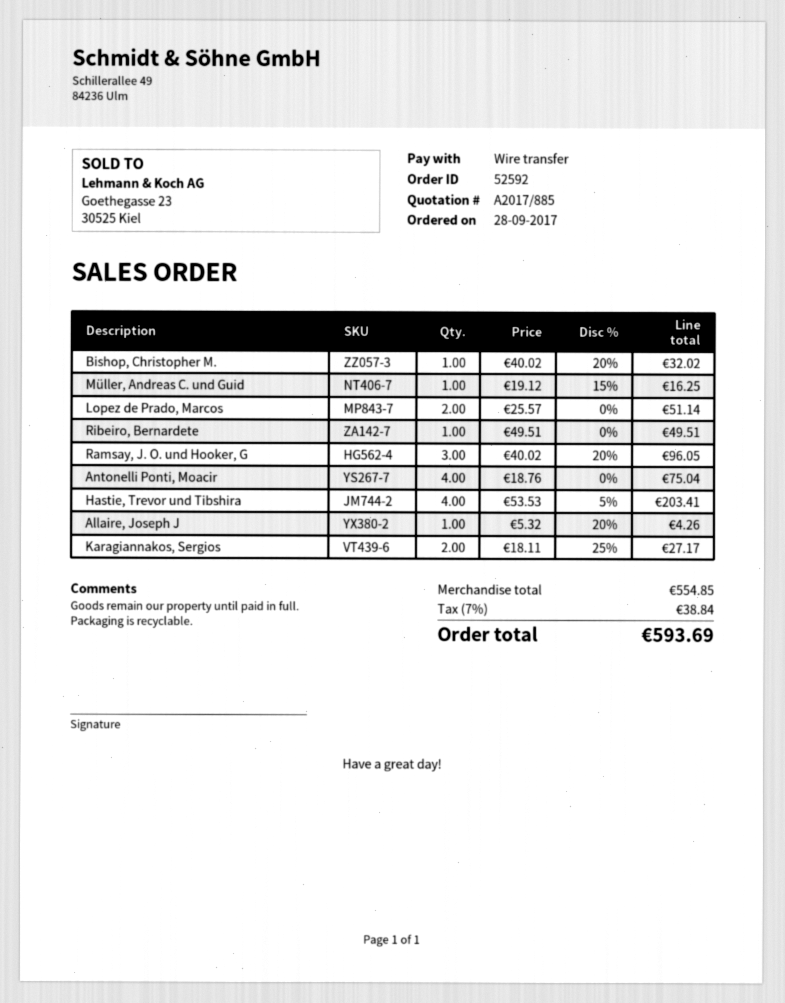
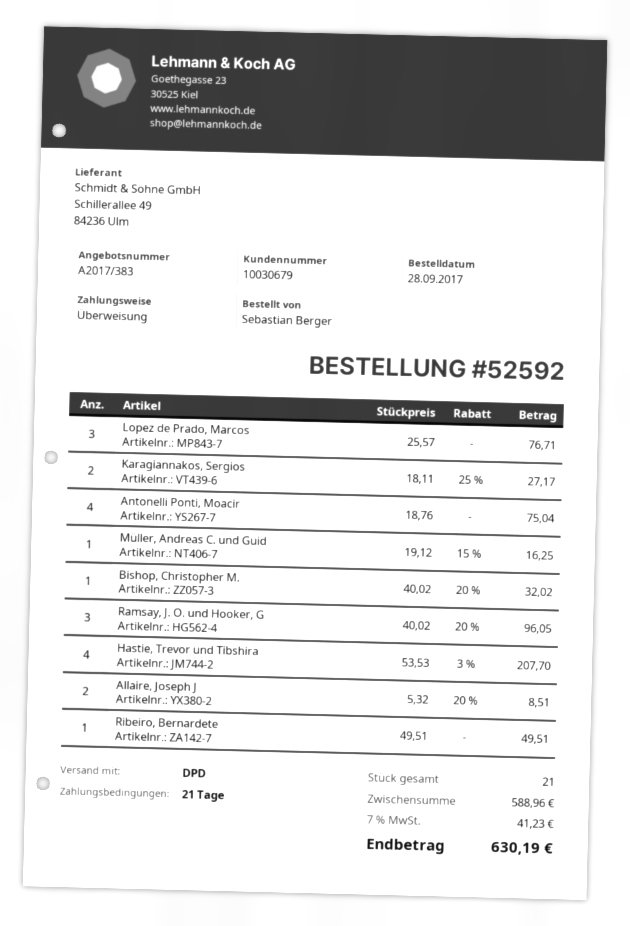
quote number: A2017/885 -> A2017/383
Lopez de Prado, Marcos: 2 x 25.57 = 51.14 -> 3 x 25.57 = 76.71
Hastie, Trevor und Tibshira: 4 x 53.53 - 5% = 203.41 -> 4 x 53.53 - 3% = 207.70
Allaire, Joseph J: 1 x 5.32 - 20% = 4.26 -> 2 x 5.32 - 20% = 8.51
subtotal: 554.85 -> 588.96
tax: 7% = 38.84 -> 7% = 41.23
total: 593.69 -> 630.19

